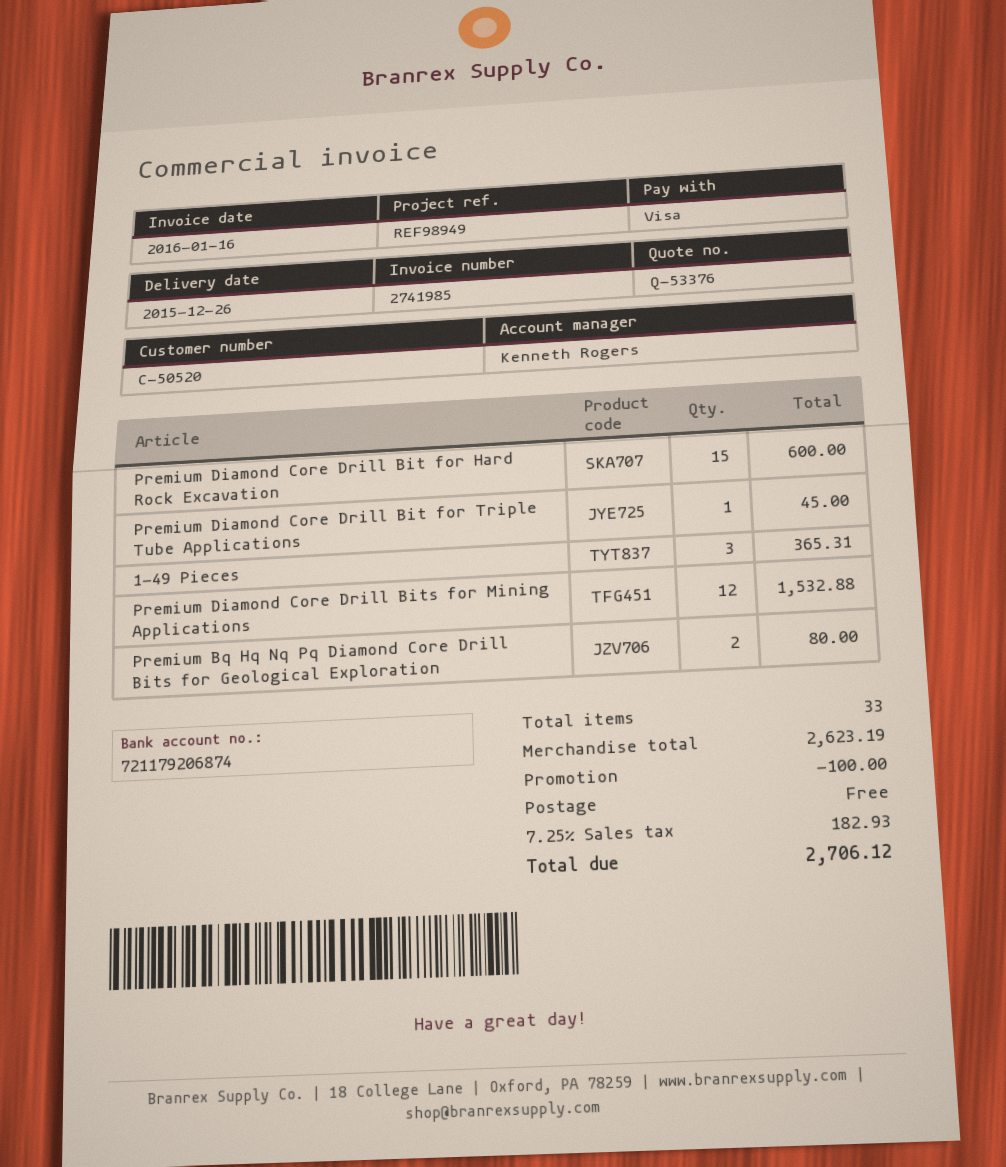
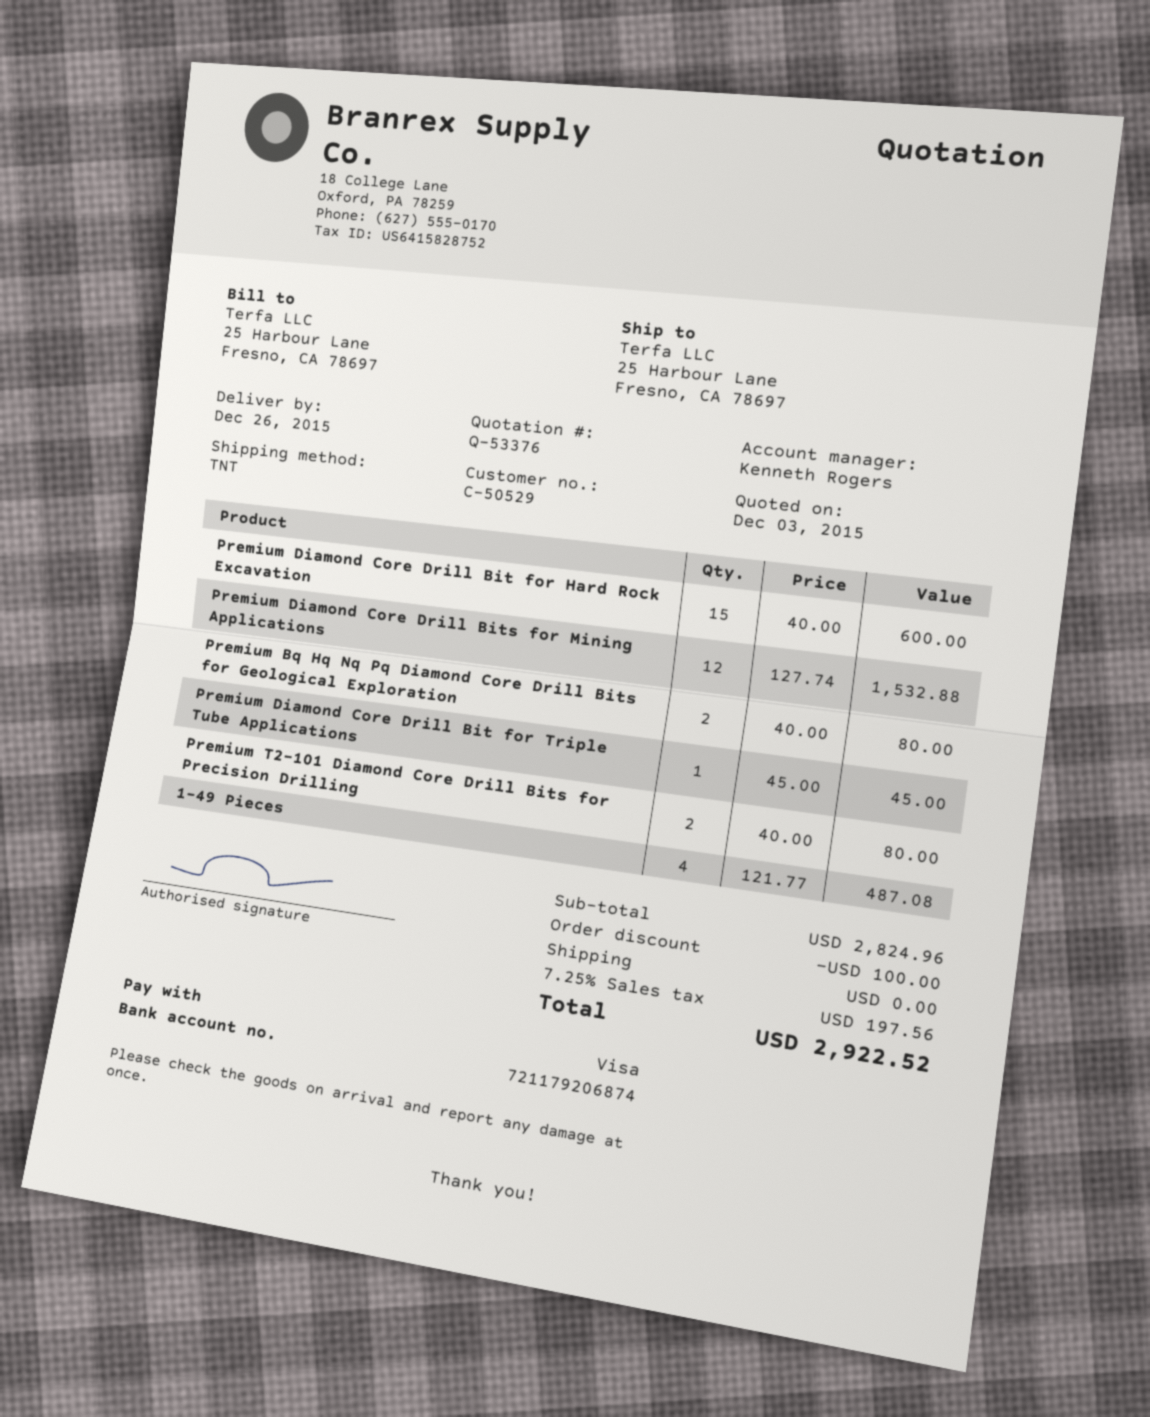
customer number: C-50520 -> C-50529
1-49 Pieces: 3 for 365.31 -> 4 for 487.08
Premium T2-101 Diamond Core Drill Bits for Precision Drilling: none -> 2 for 80.00
subtotal: 2623.19 -> 2824.96
tax: 7.25% = 182.93 -> 7.25% = 197.56
total: 2706.12 -> 2922.52

